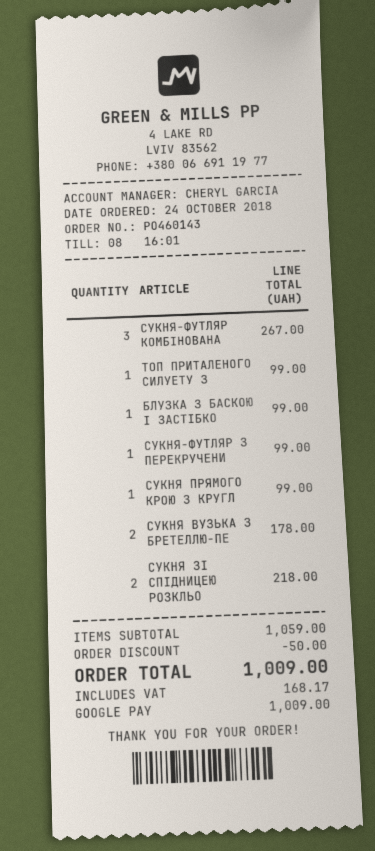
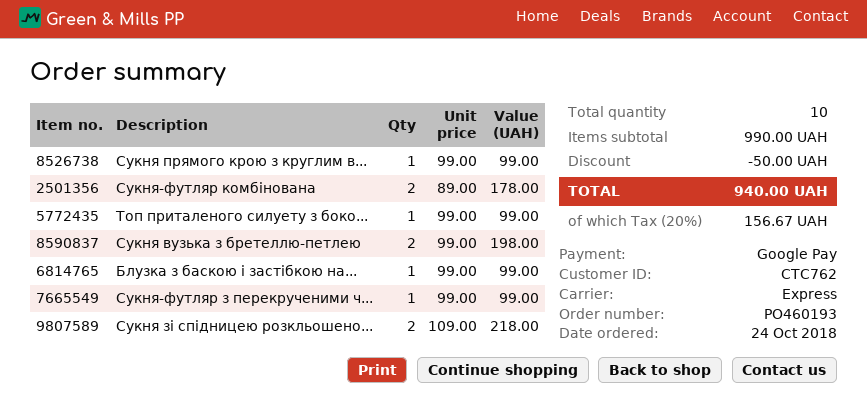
order number: PO460143 -> PO460193
СУКНЯ-ФУТЛЯР КОМБІНОВАНА: 3 for 267.00 -> 2 for 178.00
СУКНЯ ВУЗЬКА З БРЕТЕЛЛЮ-ПЕ: 2 for 178.00 -> 2 for 198.00
subtotal: 1059.00 -> 990.00
tax: 168.17 -> 156.67
total: 1009.00 -> 940.00

